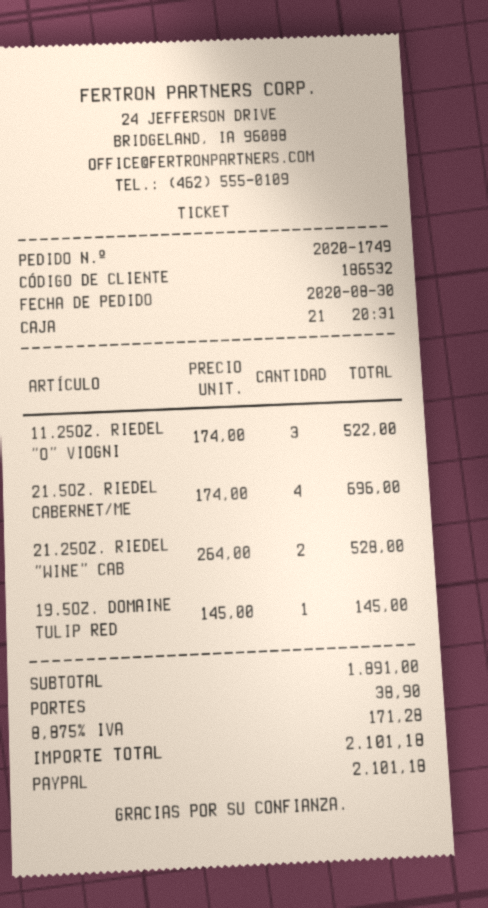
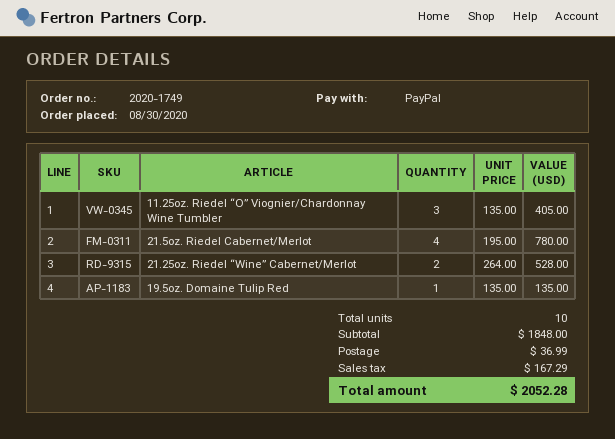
11.25OZ. RIEDEL “O” VIOGNI: 3 x 174.00 = 522.00 -> 3 x 135.00 = 405.00
21.5OZ. RIEDEL CABERNET/ME: 4 x 174.00 = 696.00 -> 4 x 195.00 = 780.00
19.5OZ. DOMAINE TULIP RED: 1 x 145.00 = 145.00 -> 1 x 135.00 = 135.00
subtotal: 1891.00 -> 1848.00
shipping: 38.90 -> 36.99
tax: 171.28 -> 167.29
total: 2101.18 -> 2052.28

